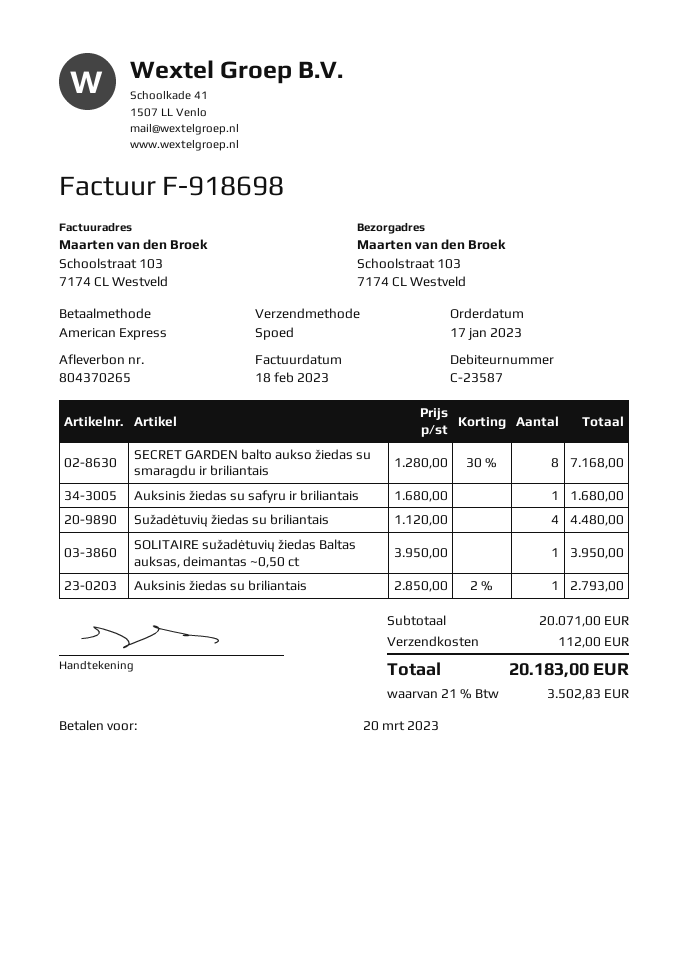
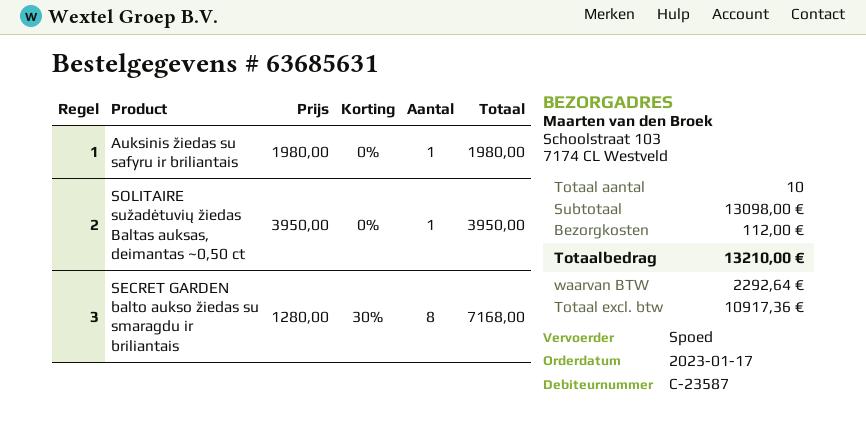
Auksinis žiedas su safyru ir briliantais: 1 x 1680.00 = 1680.00 -> 1 x 1980.00 = 1980.00
Sužadėtuvių žiedas su briliantais: 4 x 1120.00 = 4480.00 -> none
Auksinis žiedas su briliantais: 1 x 2850.00 - 2% = 2793.00 -> none
subtotal: 20071.00 -> 13098.00
tax: 3502.83 -> 2292.64
total: 20183.00 -> 13210.00

